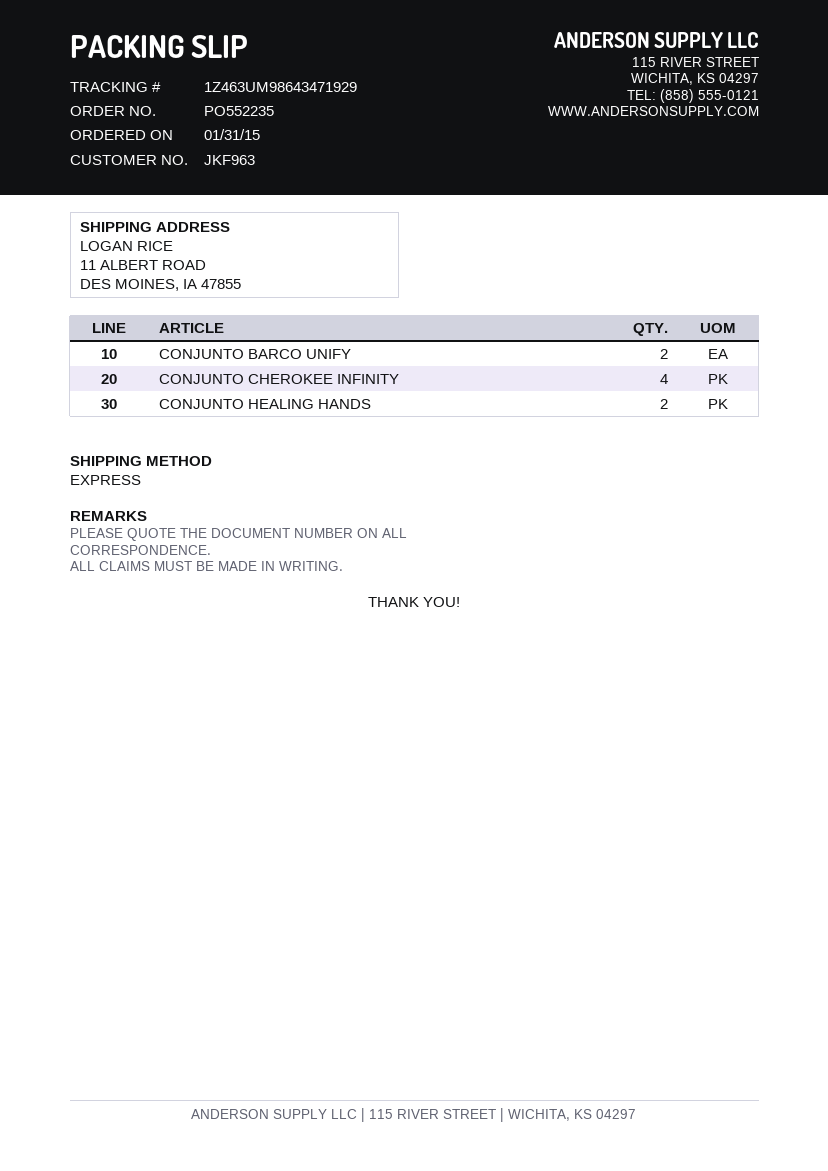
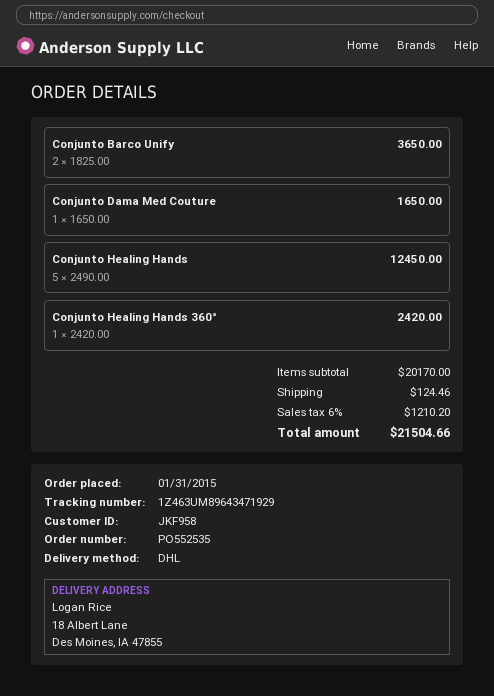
order number: PO552235 -> PO552535
customer number: JKF963 -> JKF958
shipping method: express -> DHL
tracking number: 1Z463UM98643471929 -> 1Z463UM89643471929
ship to: 11 ALBERT ROAD, DES MOINES, IA 47855 -> 18 Albert Lane, Des Moines, IA 47855
CONJUNTO CHEROKEE INFINITY: 4 -> none
CONJUNTO HEALING HANDS: 2 -> 5
Conjunto Dama Med Couture: none -> 1
Conjunto Healing Hands 360°: none -> 1

